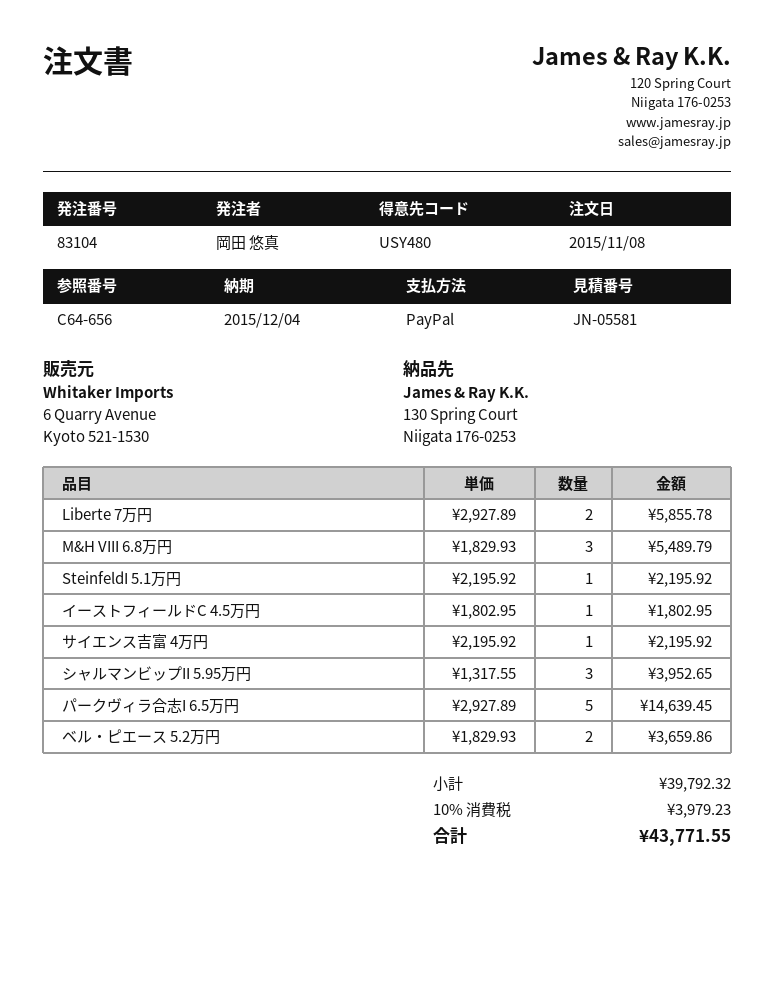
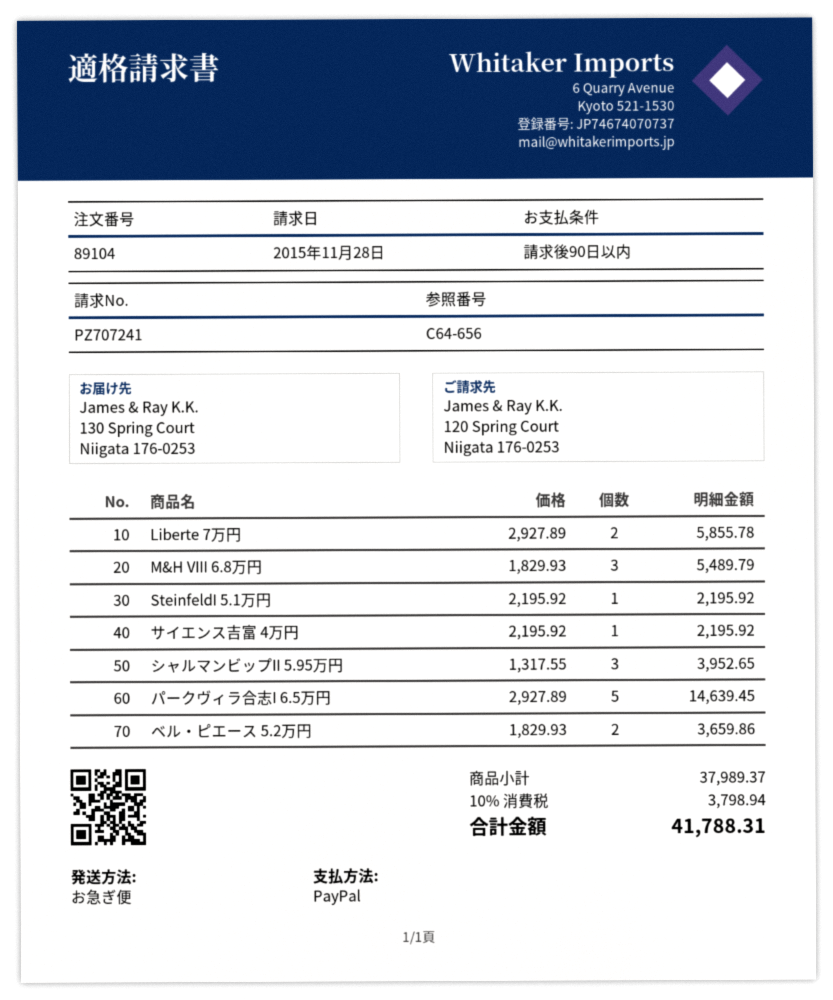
order number: 83104 -> 89104
イーストフィールドC 4.5万円: 1 x 1802.95 = 1802.95 -> none
subtotal: 39792.32 -> 37989.37
tax: 10% = 3979.23 -> 10% = 3798.94
total: 43771.55 -> 41788.31

